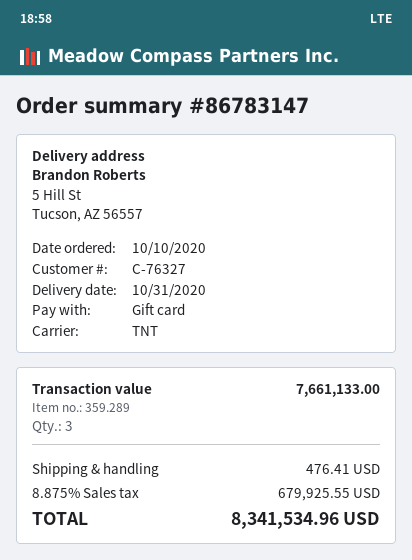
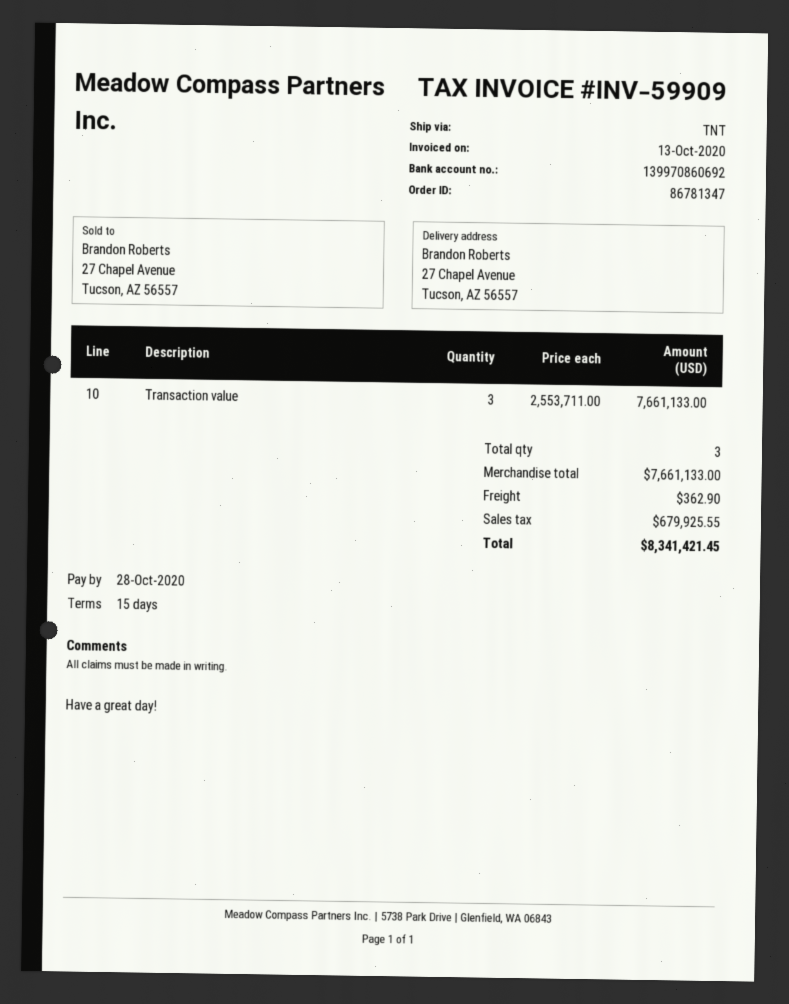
order number: 86783147 -> 86781347
ship to: 5 Hill St, Tucson, AZ 56557 -> 27 Chapel Avenue, Tucson, AZ 56557
shipping: 476.41 -> 362.90
total: 8341534.96 -> 8341421.45

